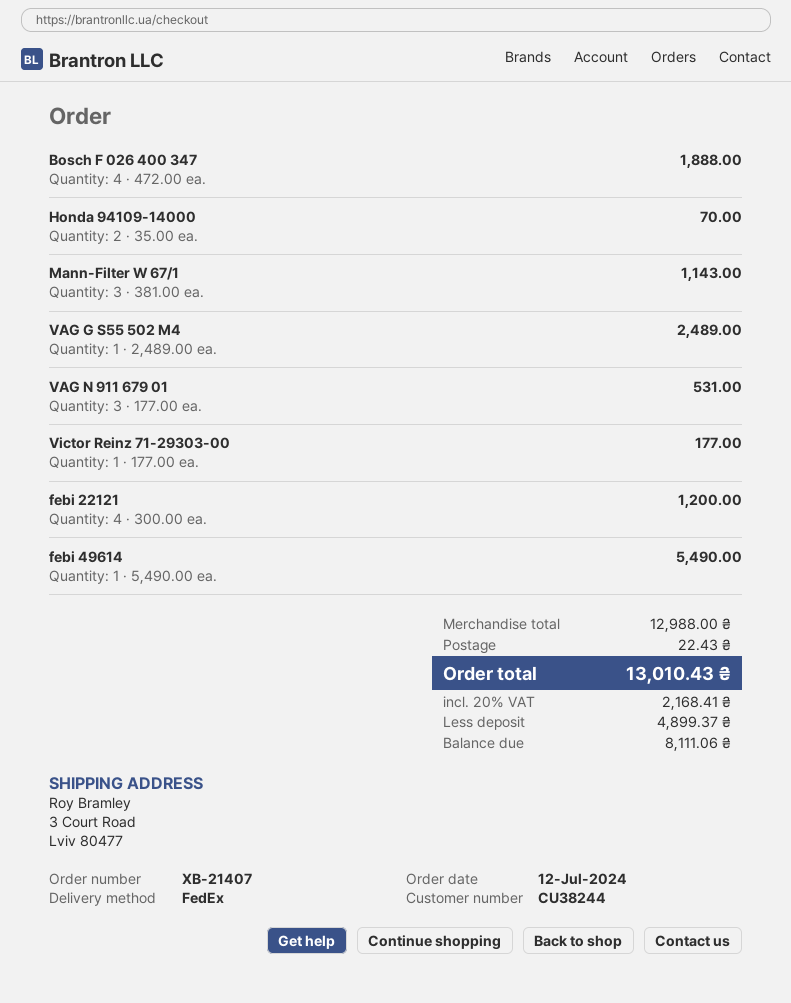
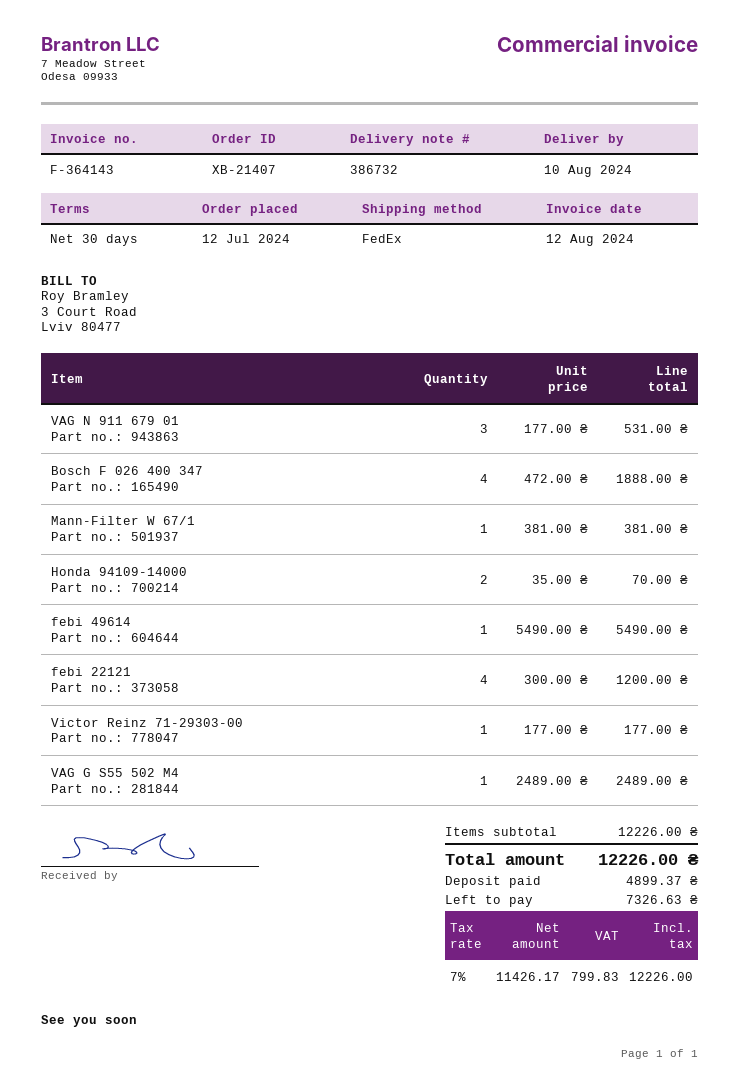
Mann-Filter W 67/1: 3 x 381.00 = 1143.00 -> 1 x 381.00 = 381.00
subtotal: 12988.00 -> 12226.00
shipping: 22.43 -> none
tax: 20% = 2168.41 -> 7% = 799.83
total: 13010.43 -> 12226.00
balance: 8111.06 -> 7326.63

